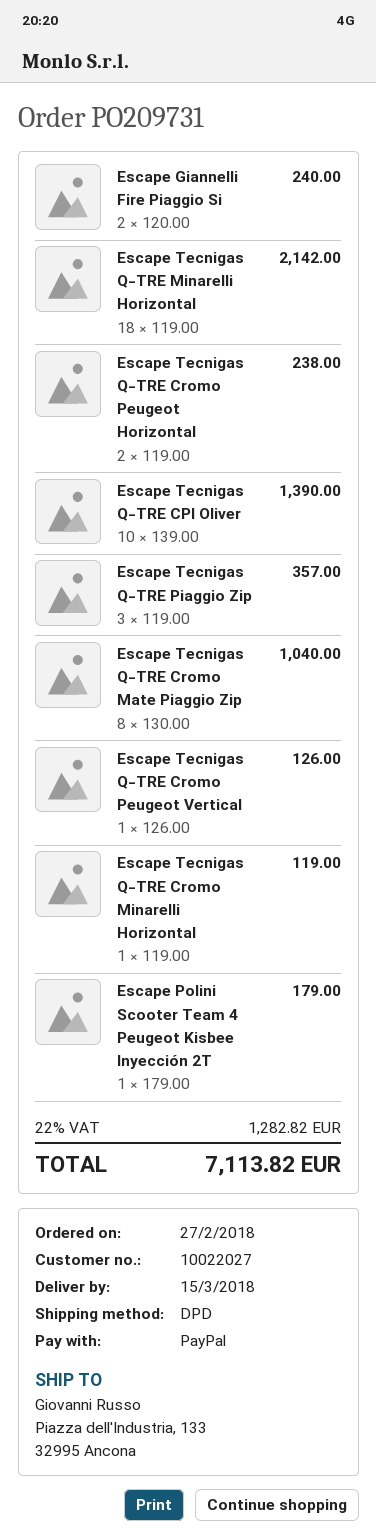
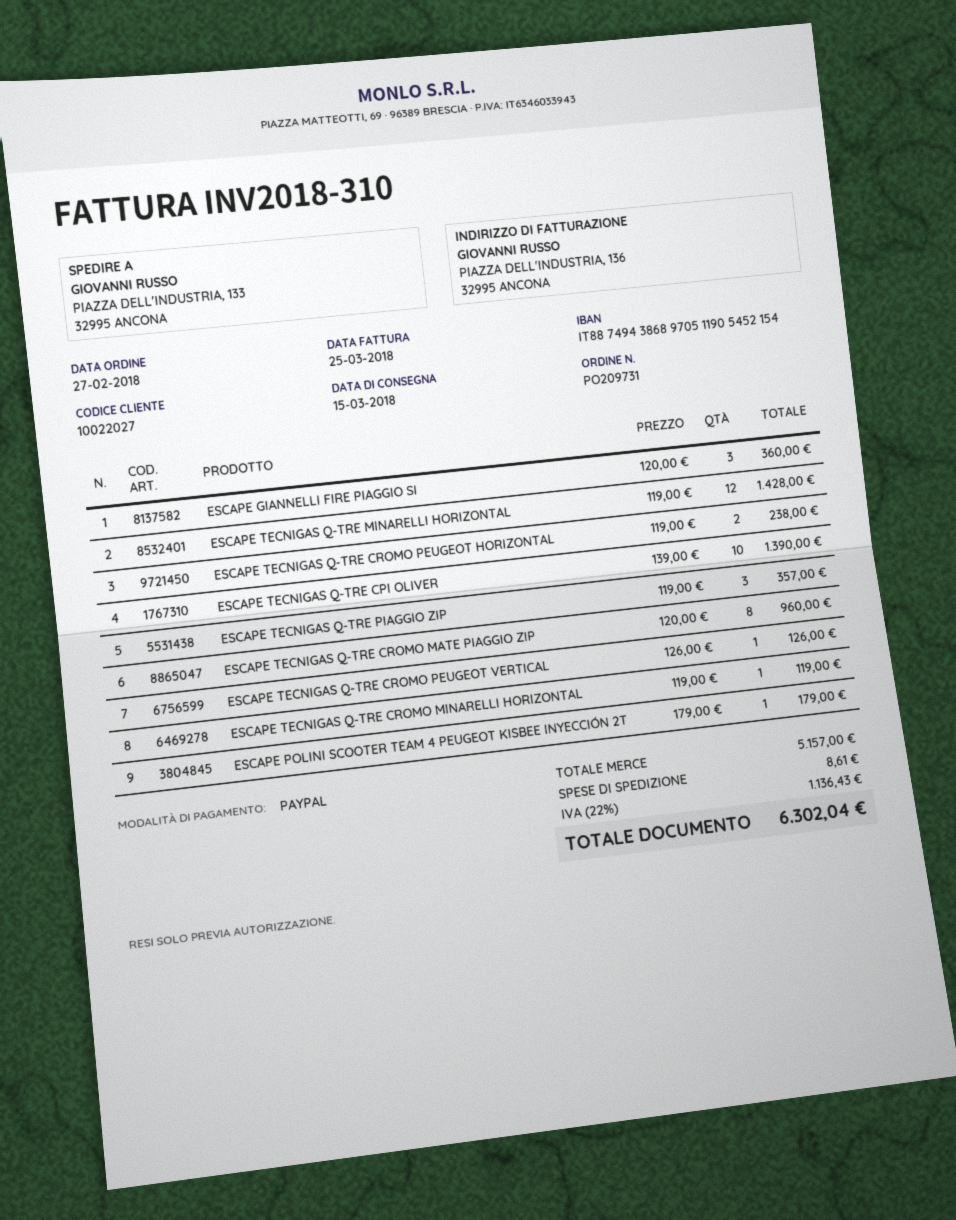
Escape Giannelli Fire Piaggio Si: 2 x 120.00 = 240.00 -> 3 x 120.00 = 360.00
Escape Tecnigas Q-TRE Minarelli Horizontal: 18 x 119.00 = 2142.00 -> 12 x 119.00 = 1428.00
Escape Tecnigas Q-TRE Cromo Mate Piaggio Zip: 8 x 130.00 = 1040.00 -> 8 x 120.00 = 960.00
shipping: none -> 8.61
tax: 22% = 1282.82 -> 22% = 1136.43
total: 7113.82 -> 6302.04

